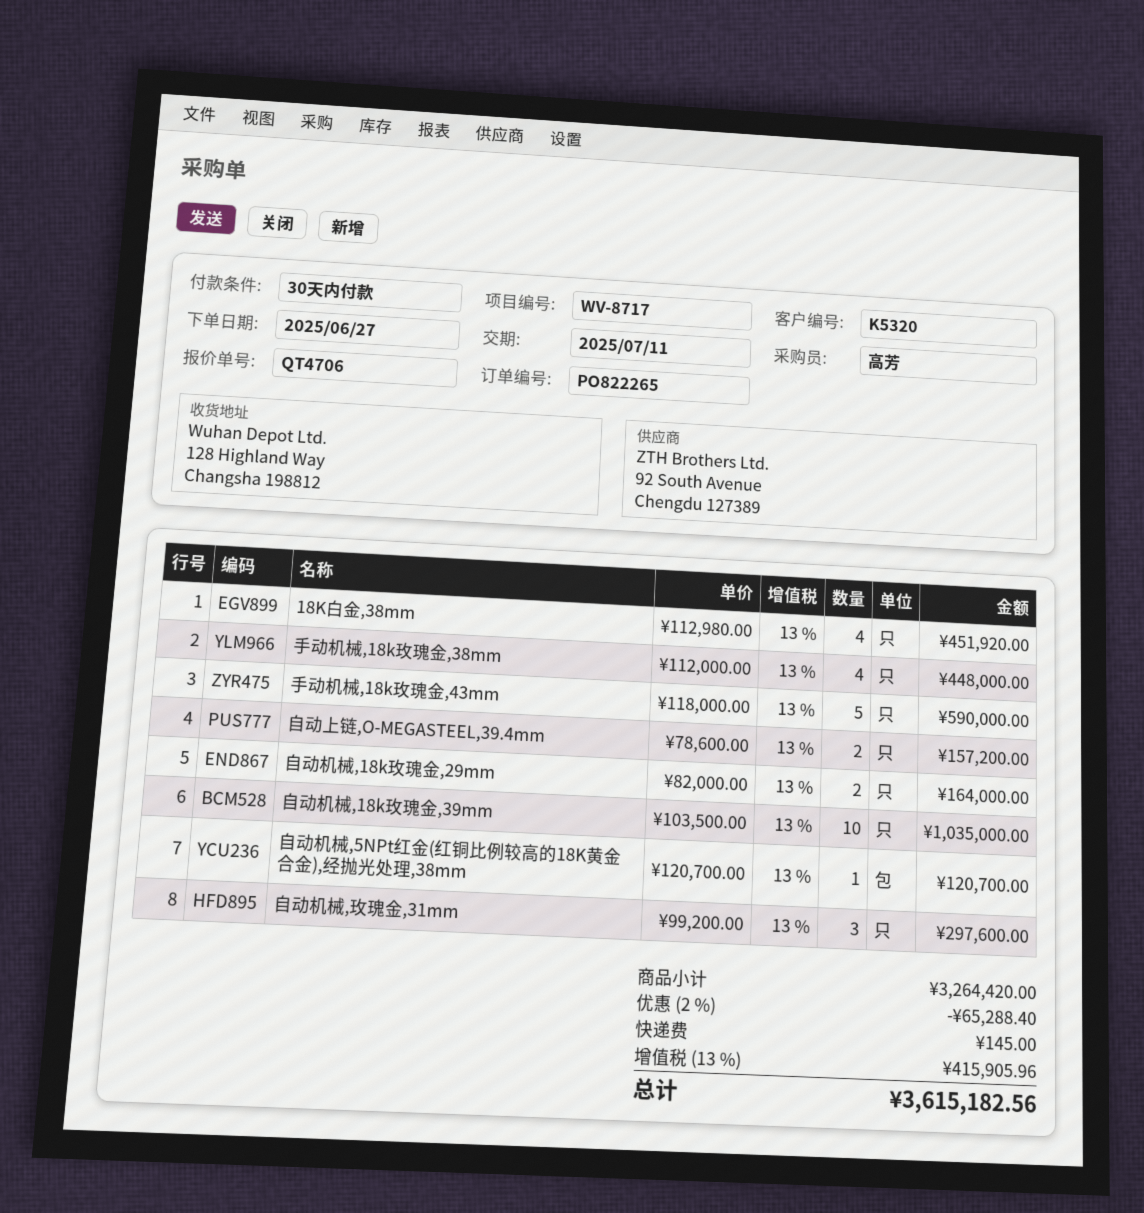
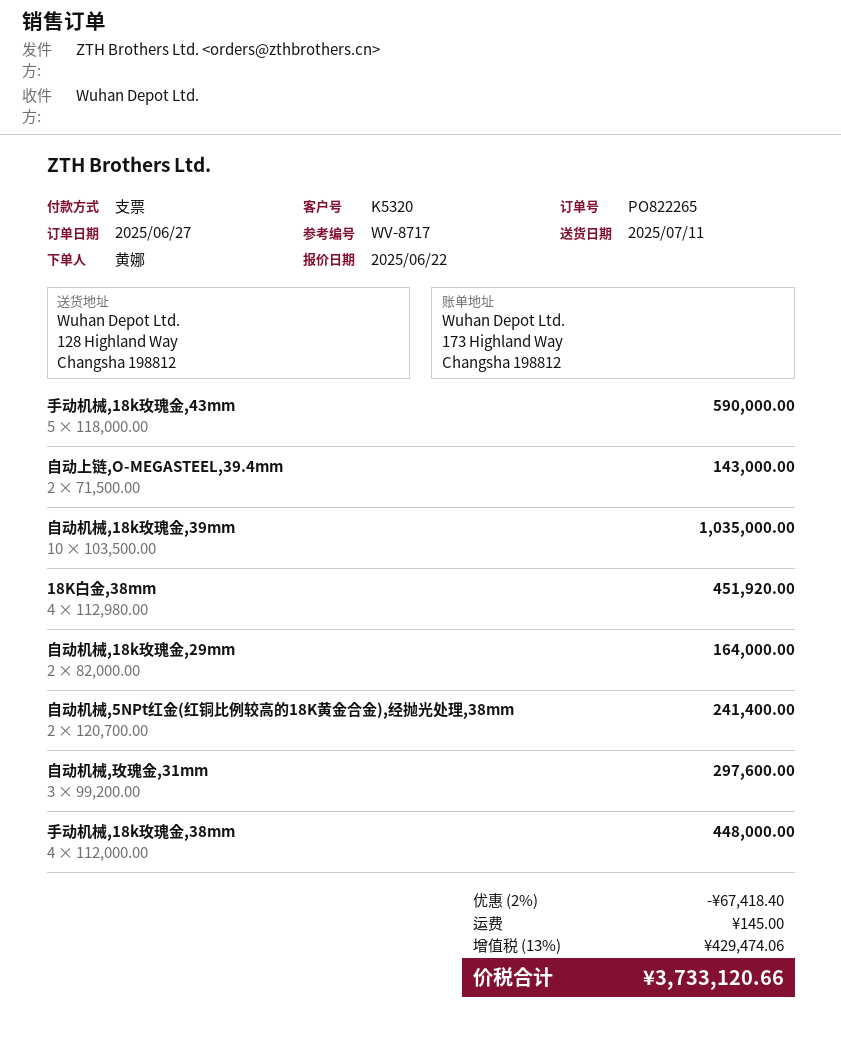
ordered by: 高芳 -> 黄娜
自动上链,O‑MEGASTEEL,39.4mm: 2 x 78600.00 = 157200.00 -> 2 x 71500.00 = 143000.00
自动机械,5NPt红金(红铜比例较高的18K黄金合金),经抛光处理,38mm: 1 x 120700.00 = 120700.00 -> 2 x 120700.00 = 241400.00
discount: 2% = 65288.40 -> 2% = 67418.40
tax: 13% = 415905.96 -> 13% = 429474.06
total: 3615182.56 -> 3733120.66

